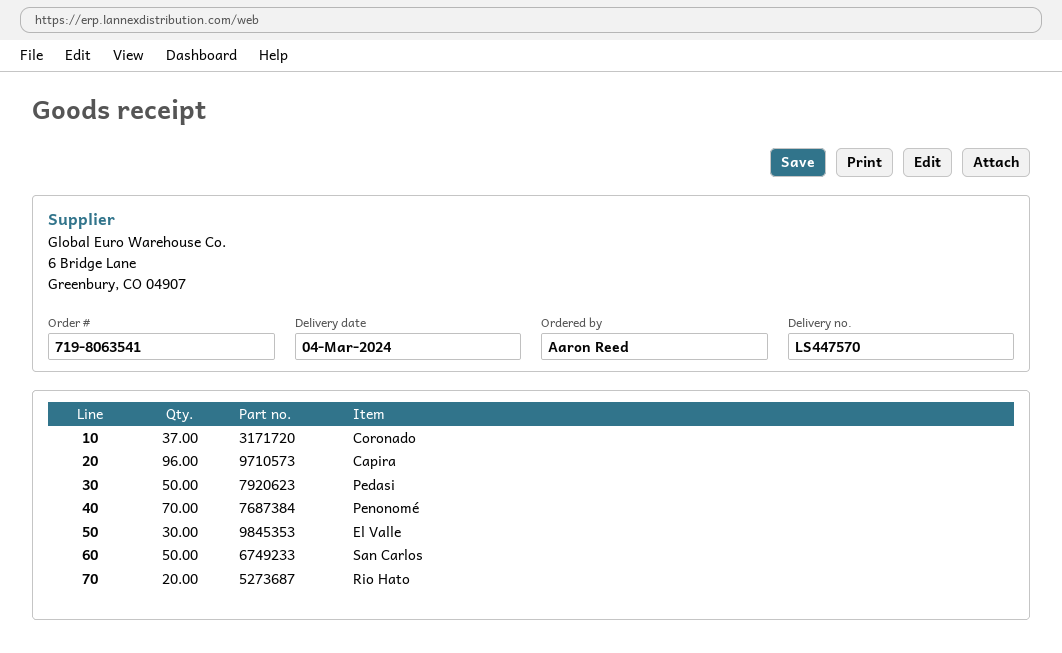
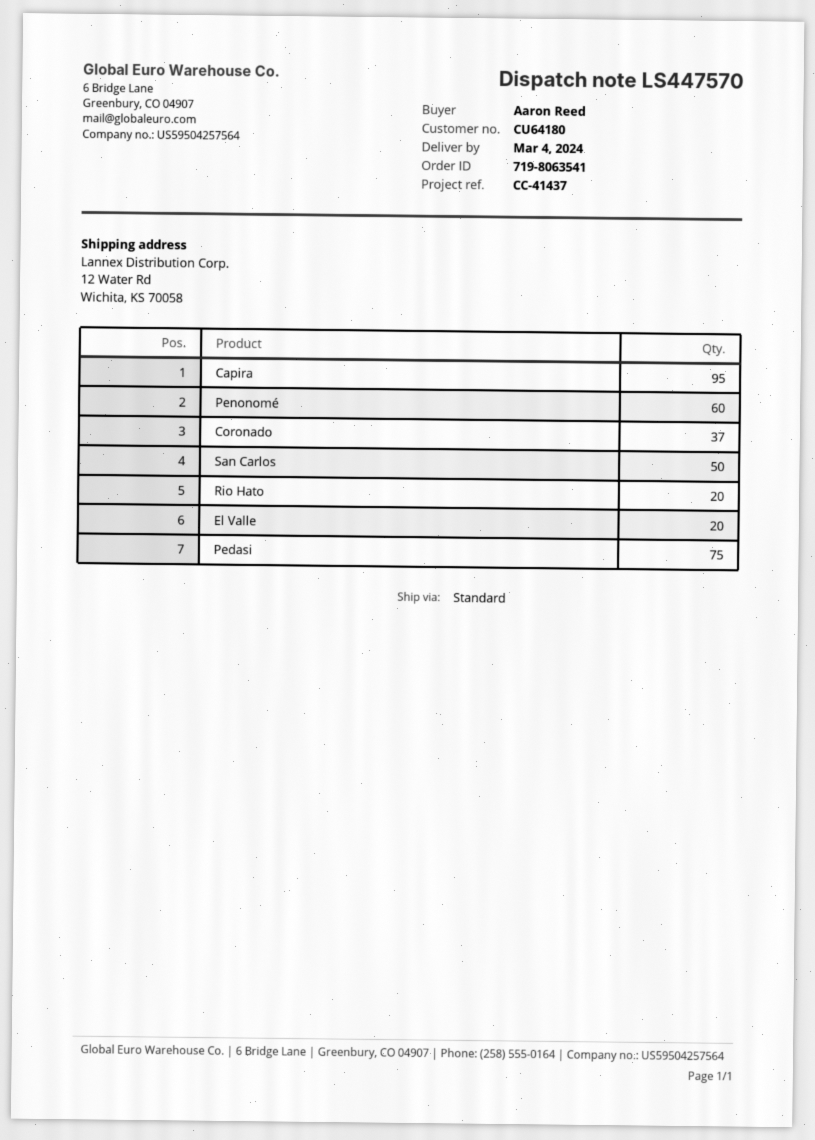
Capira: 96 -> 95
Pedasi: 50 -> 75
Penonomé: 70 -> 60
El Valle: 30 -> 20

